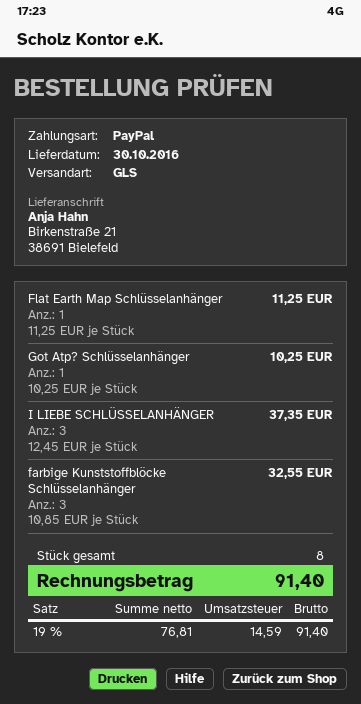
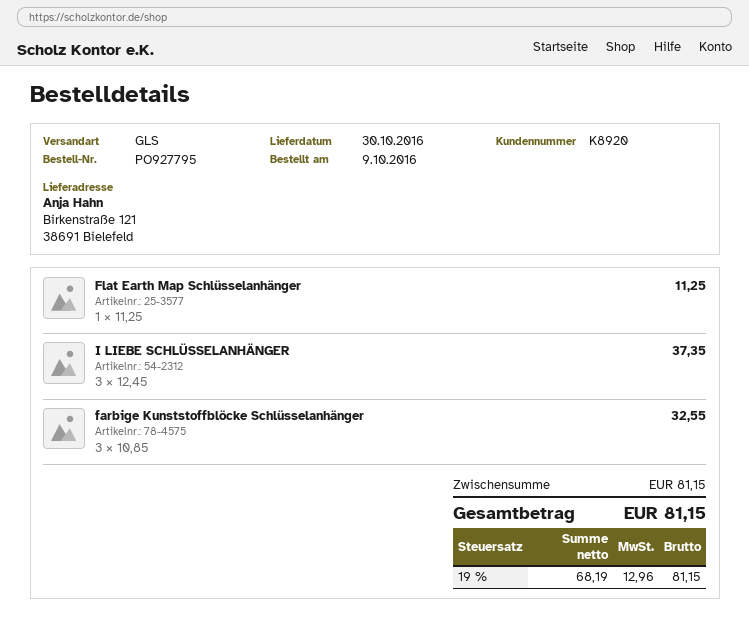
ship to: Birkenstraße 21, 38691 Bielefeld -> Birkenstraße 121, 38691 Bielefeld
Got Atp? Schlüsselanhänger: 1 x 10.25 = 10.25 -> none
net: 76.81 -> 68.19
tax: 19% = 14.59 -> 19% = 12.96
total: 91.40 -> 81.15

